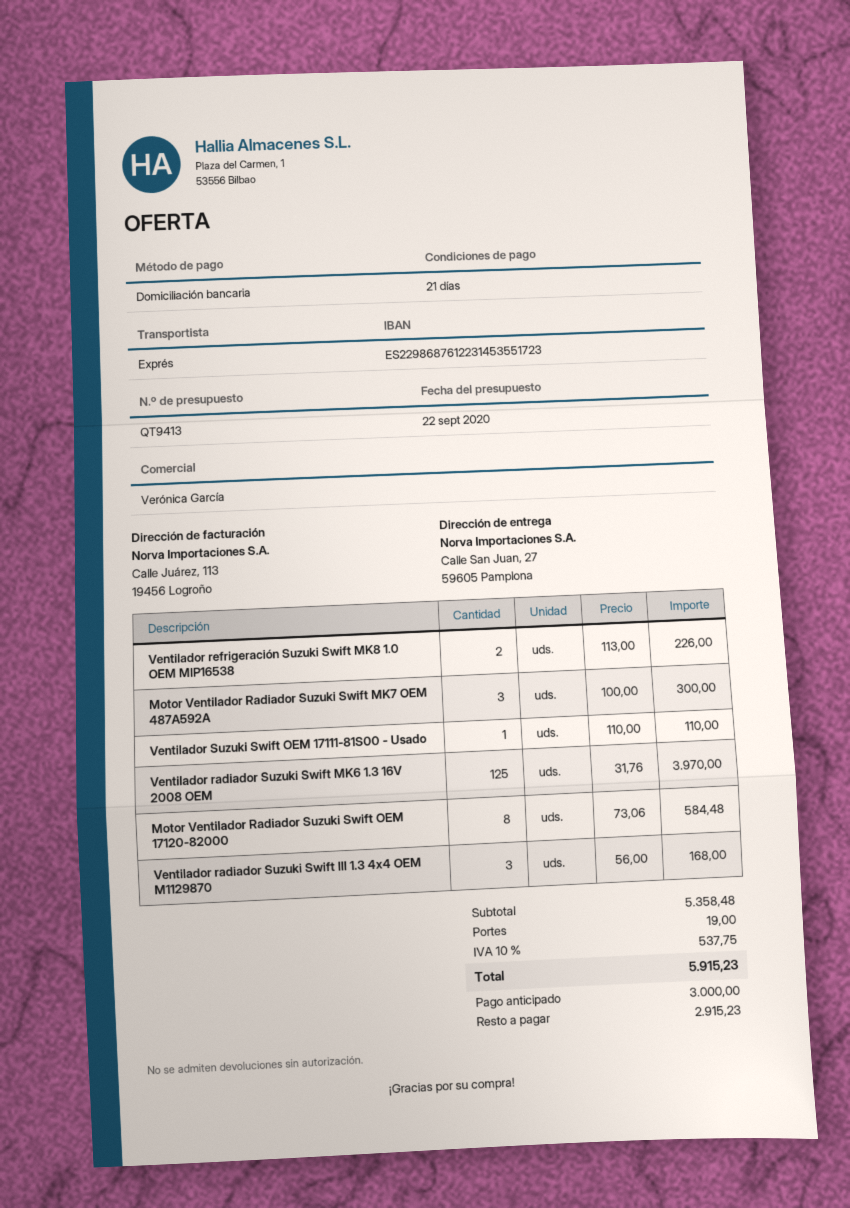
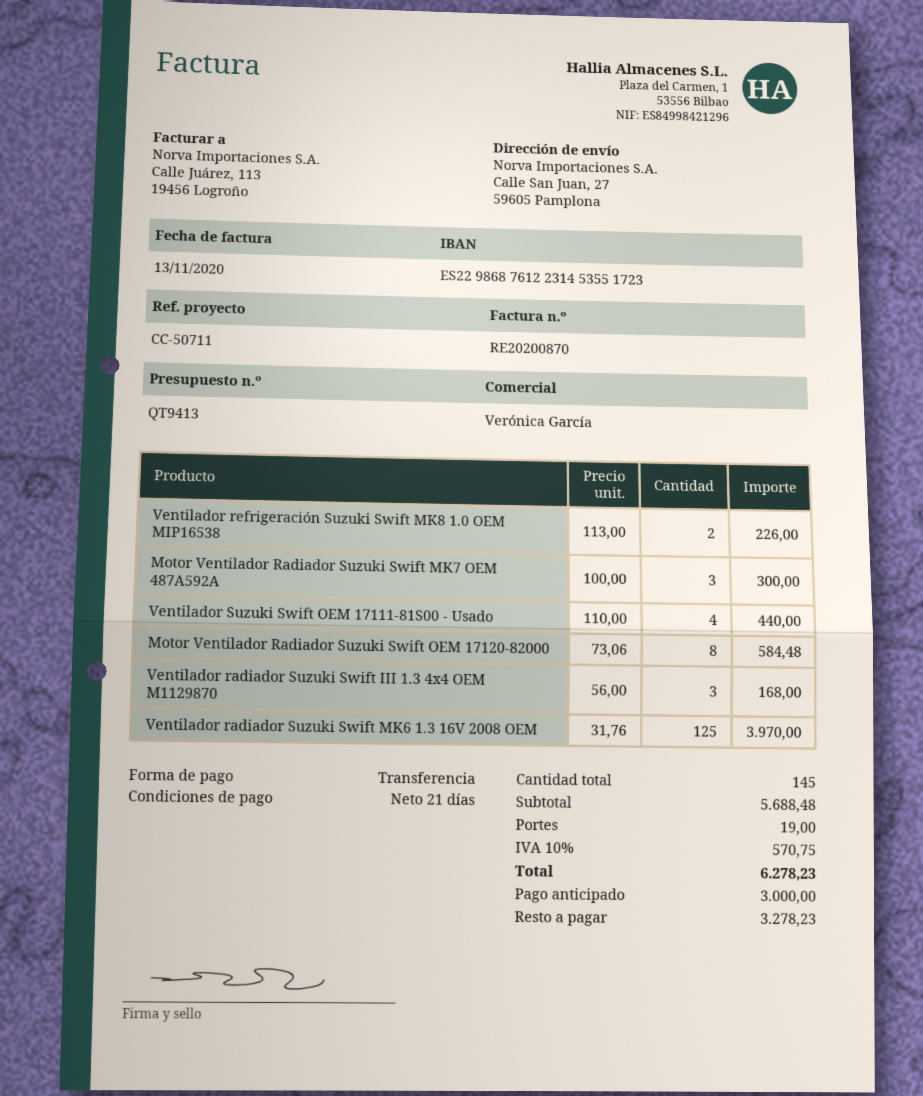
payment method: direct debit -> bank transfer
Ventilador Suzuki Swift OEM 17111-81S00 - Usado: 1 x 110.00 = 110.00 -> 4 x 110.00 = 440.00
subtotal: 5358.48 -> 5688.48
tax: 10% = 537.75 -> 10% = 570.75
total: 5915.23 -> 6278.23
balance: 2915.23 -> 3278.23

